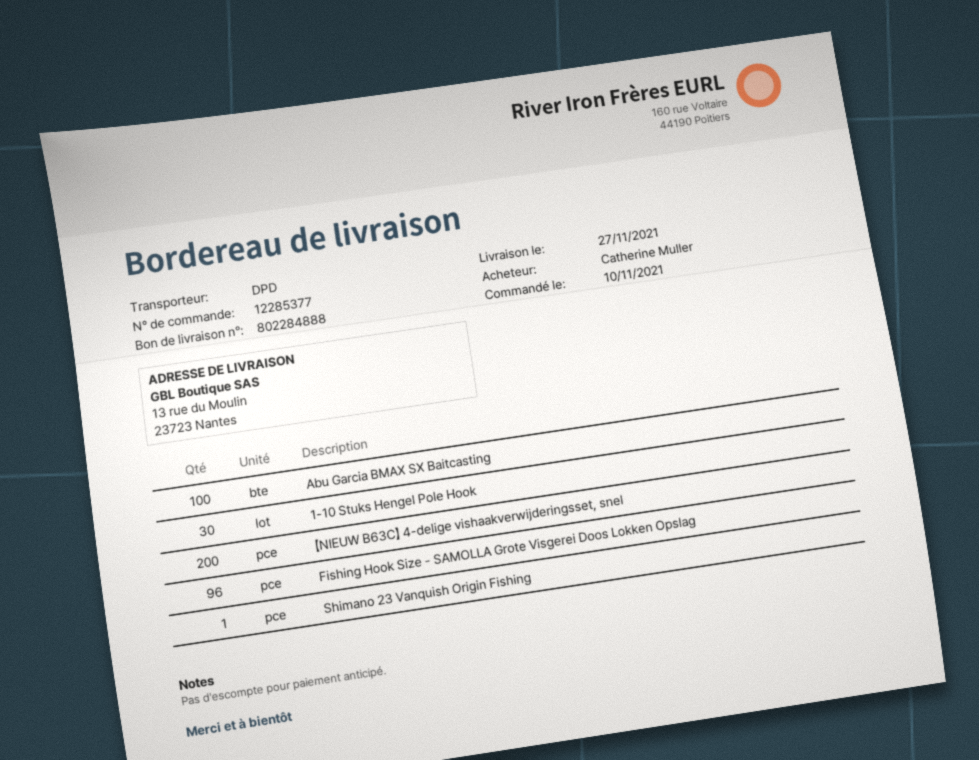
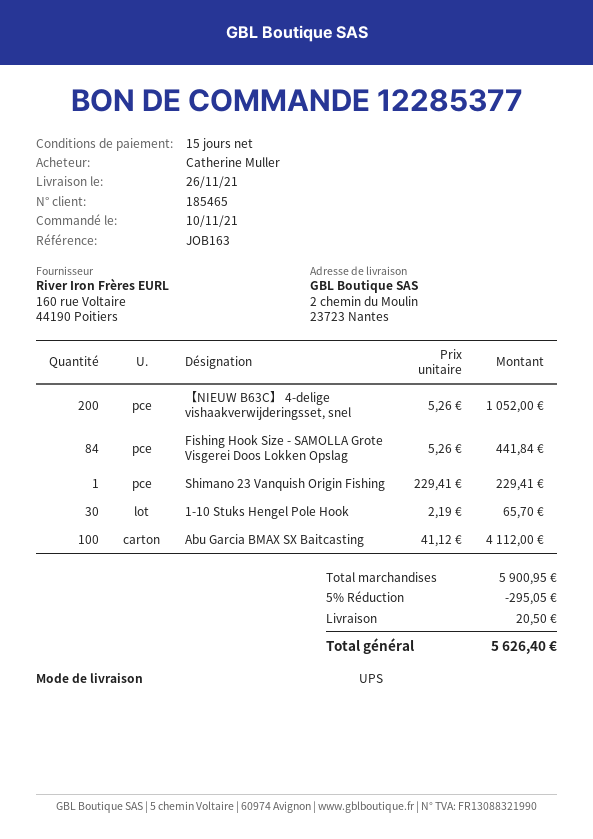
delivery date: 2021-11-27 -> 2021-11-26
shipping method: DPD -> UPS
ship to: 13 rue du Moulin, 23723 Nantes -> 2 chemin du Moulin, 23723 Nantes
Fishing Hook Size - SAMOLLA Grote Visgerei Doos Lokken Opslag: 96 -> 84

